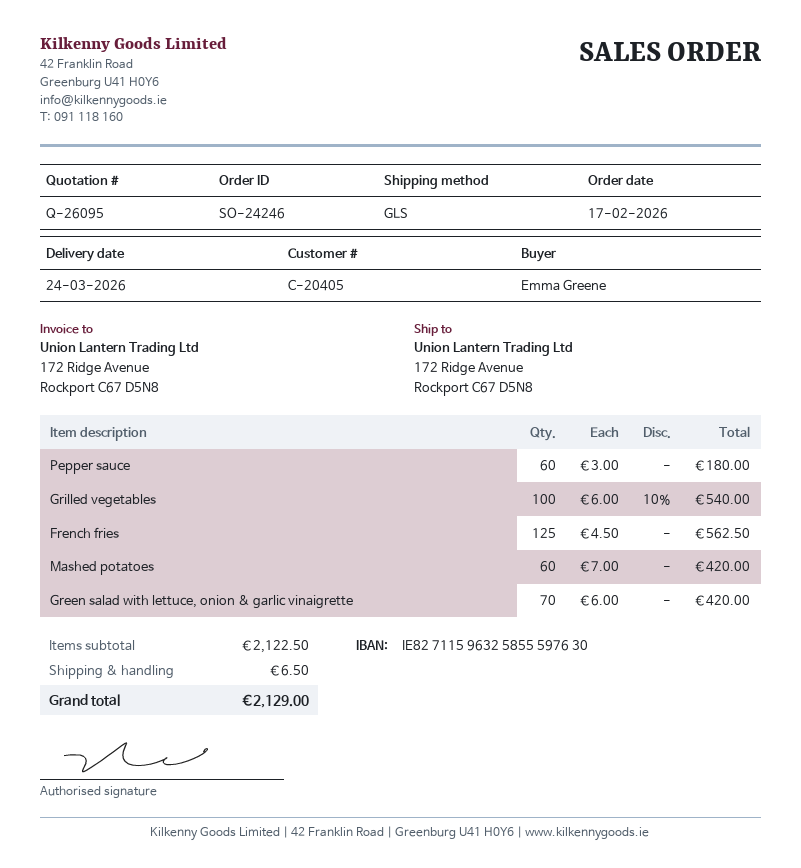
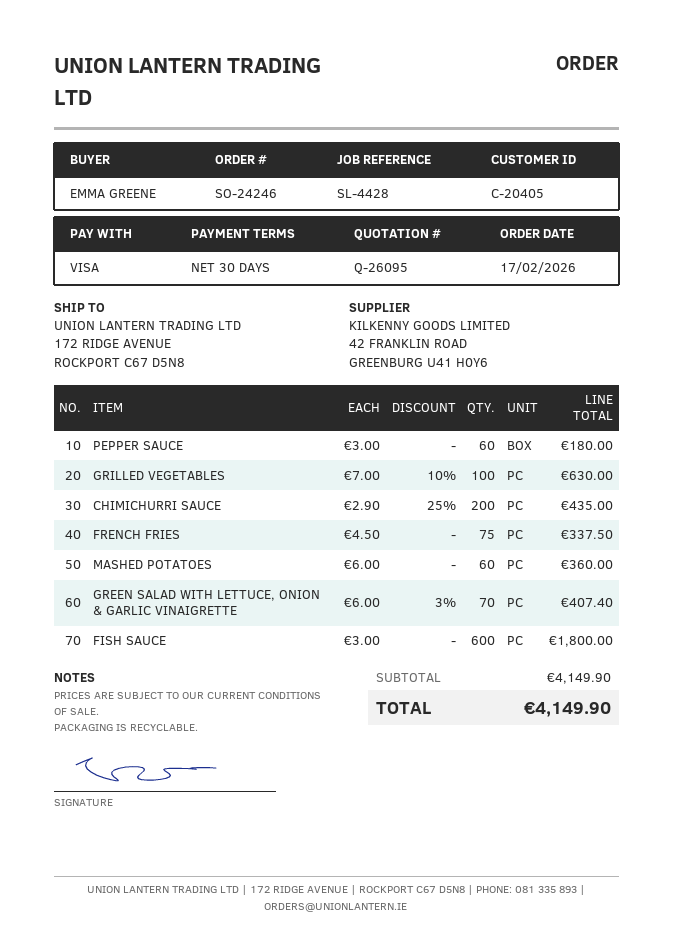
Grilled vegetables: 100 x 6.00 - 10% = 540.00 -> 100 x 7.00 - 10% = 630.00
French fries: 125 x 4.50 = 562.50 -> 75 x 4.50 = 337.50
Mashed potatoes: 60 x 7.00 = 420.00 -> 60 x 6.00 = 360.00
Green salad with lettuce, onion & garlic vinaigrette: 70 x 6.00 = 420.00 -> 70 x 6.00 - 3% = 407.40
CHIMICHURRI SAUCE: none -> 200 x 2.90 - 25% = 435.00
FISH SAUCE: none -> 600 x 3.00 = 1800.00
subtotal: 2122.50 -> 4149.90
shipping: 6.50 -> none
total: 2129.00 -> 4149.90

